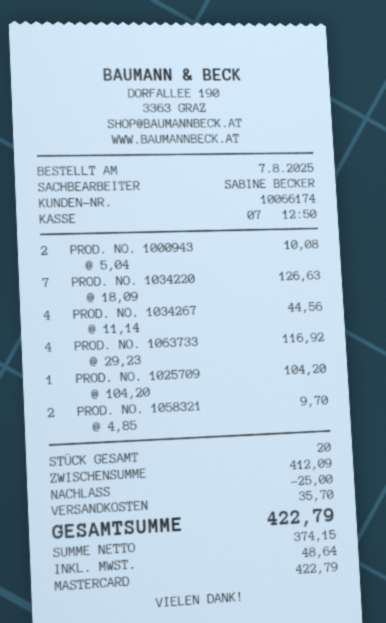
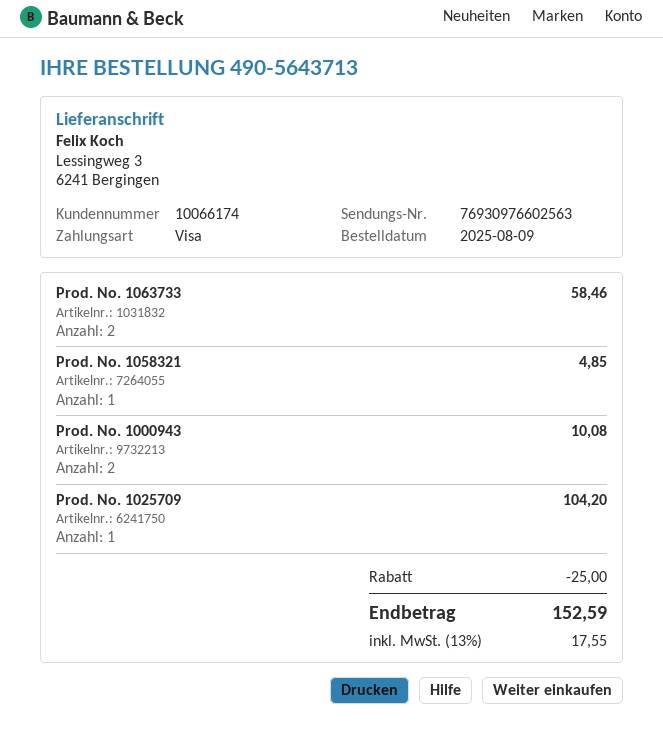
order date: 2025-08-07 -> 2025-08-09
payment method: Mastercard -> Visa
PROD. NO. 1034220: 7 for 126.63 -> none
PROD. NO. 1034267: 4 for 44.56 -> none
PROD. NO. 1063733: 4 for 116.92 -> 2 for 58.46
PROD. NO. 1058321: 2 for 9.70 -> 1 for 4.85
shipping: 35.70 -> none
tax: 48.64 -> 17.55
total: 422.79 -> 152.59

